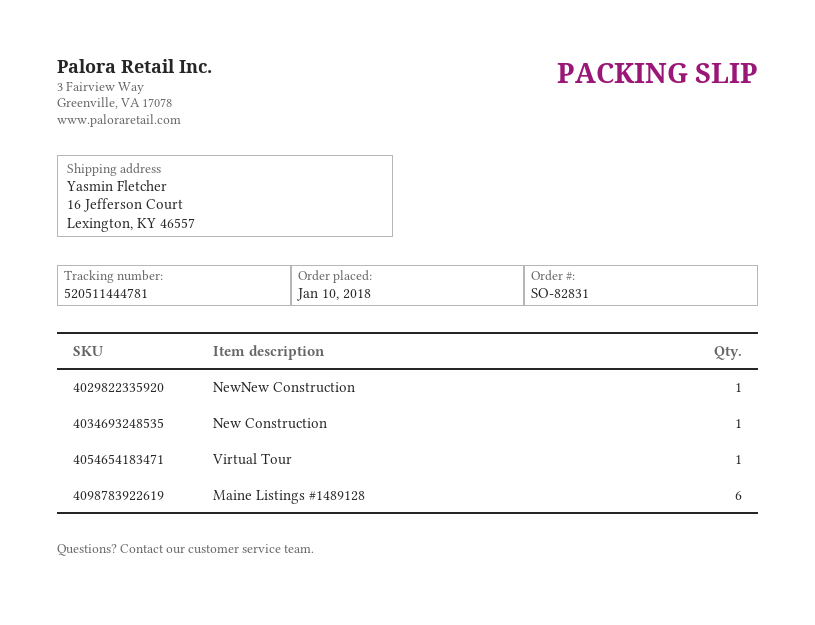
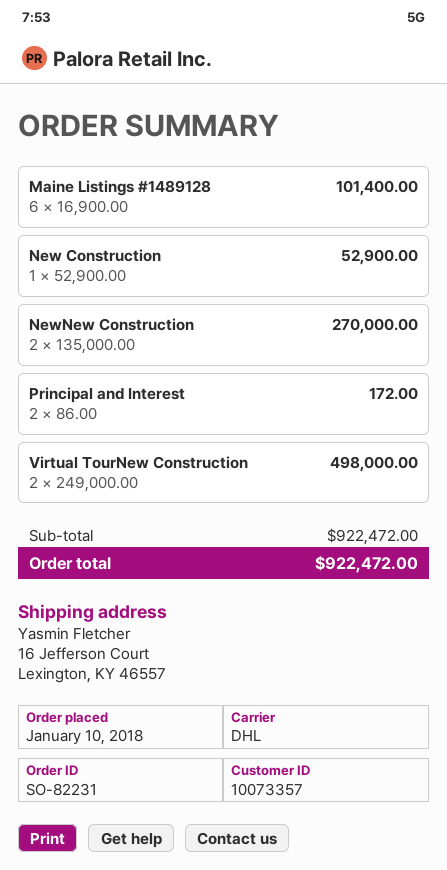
order number: SO-82831 -> SO-82231
NewNew Construction: 1 -> 2
Virtual Tour: 1 -> none
Principal and Interest: none -> 2
Virtual TourNew Construction: none -> 2

